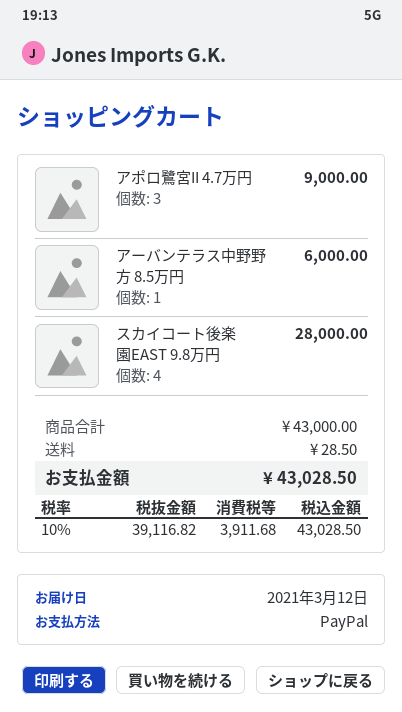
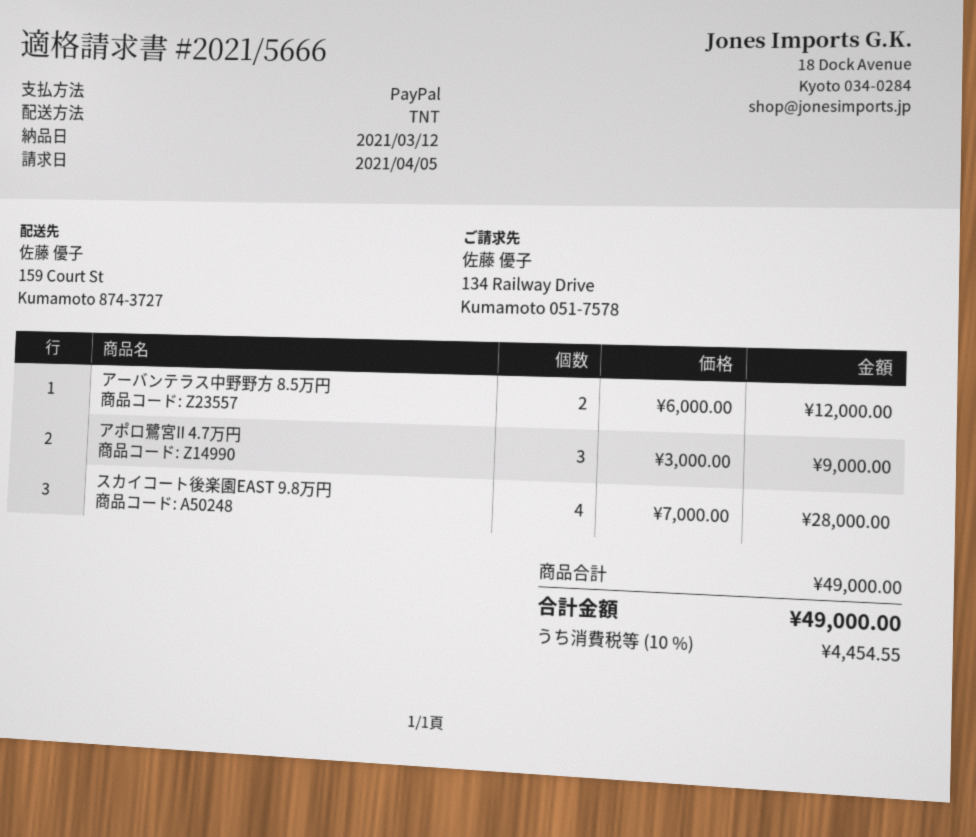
アーバンテラス中野野方 8.5万円: 1 for 6000.00 -> 2 for 12000.00
subtotal: 43000.00 -> 49000.00
shipping: 28.50 -> none
tax: 10% = 3911.68 -> 10% = 4454.55
total: 43028.50 -> 49000.00

